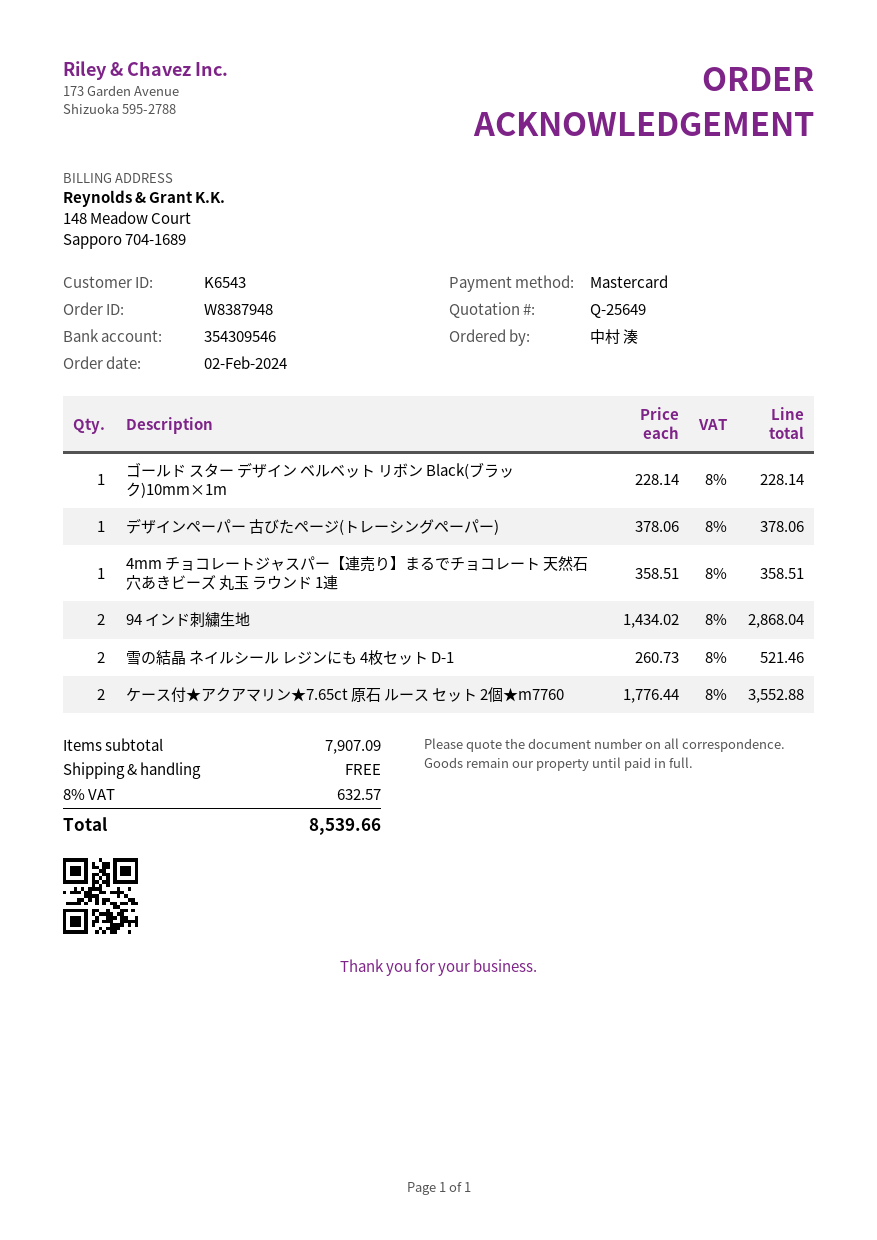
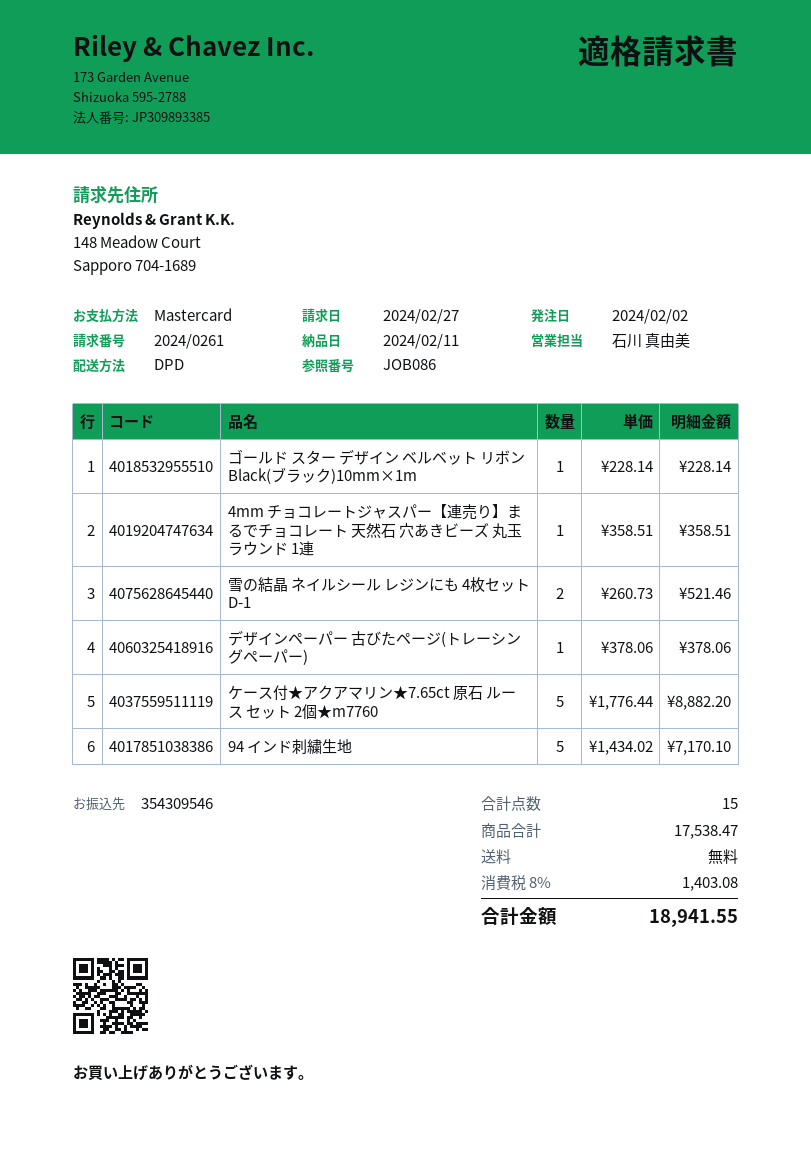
94 インド刺繍生地: 2 x 1434.02 = 2868.04 -> 5 x 1434.02 = 7170.10
ケース付★アクアマリン★7.65ct 原石 ルース セット 2個★m7760: 2 x 1776.44 = 3552.88 -> 5 x 1776.44 = 8882.20
subtotal: 7907.09 -> 17538.47
tax: 8% = 632.57 -> 8% = 1403.08
total: 8539.66 -> 18941.55

